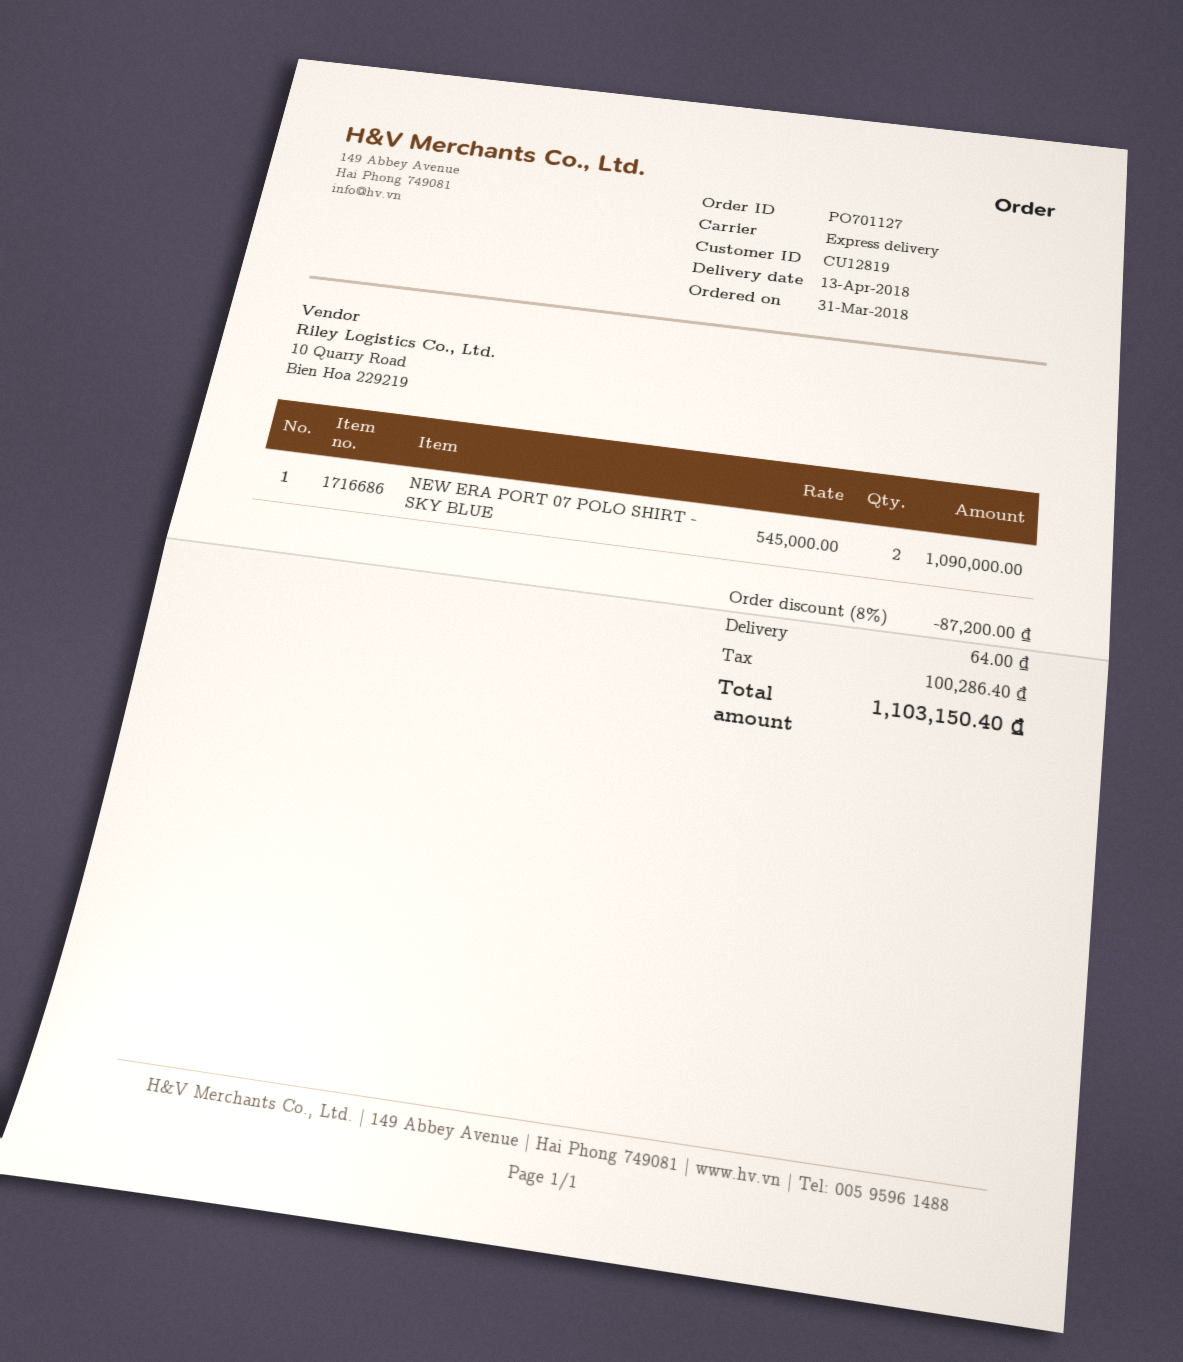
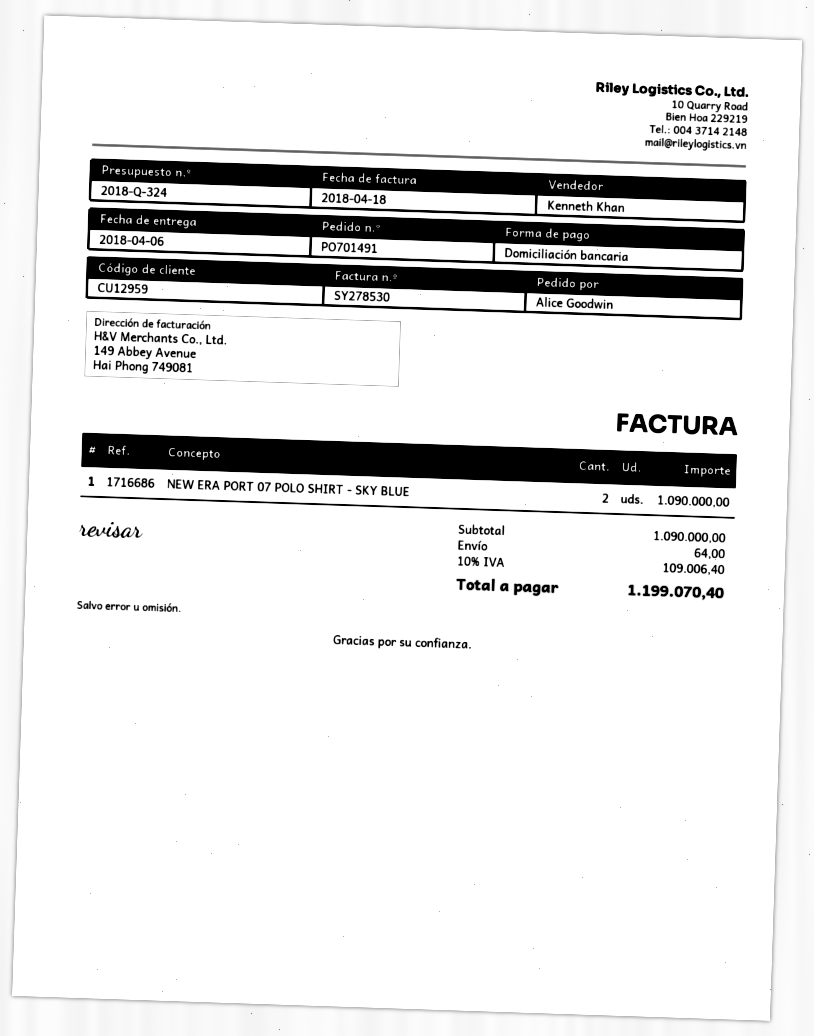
order number: PO701127 -> PO701491
delivery date: 2018-04-13 -> 2018-04-06
customer number: CU12819 -> CU12959
discount: 8% = 87200.00 -> none
tax: 100286.40 -> 109006.40
total: 1103150.40 -> 1199070.40

